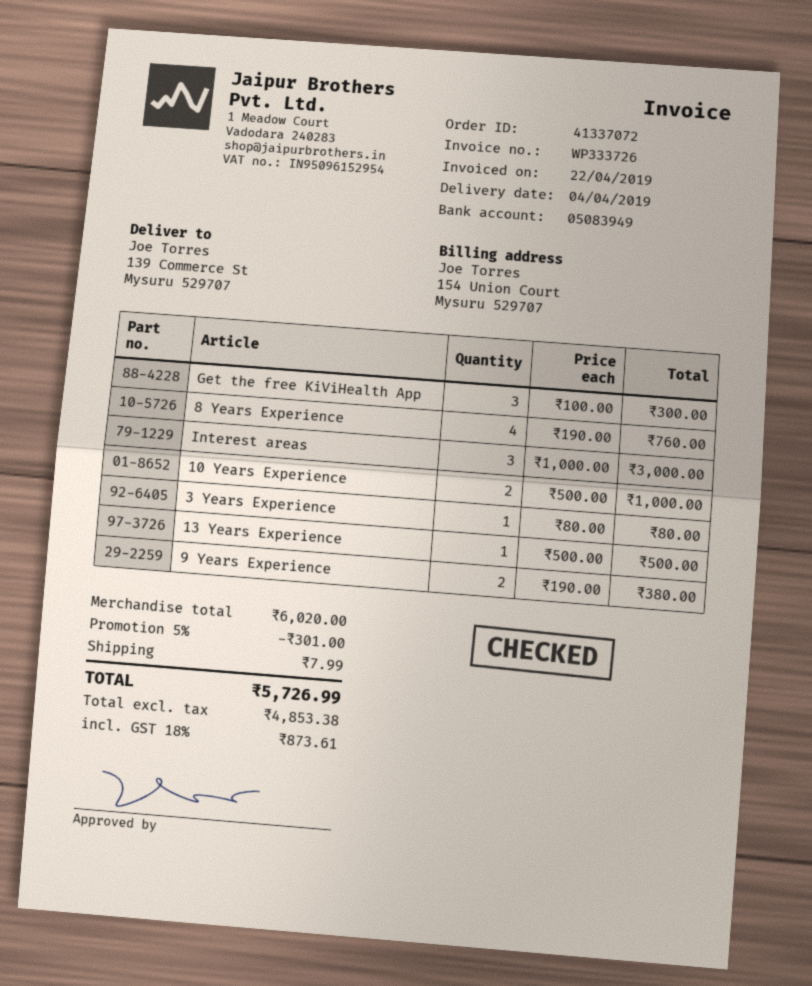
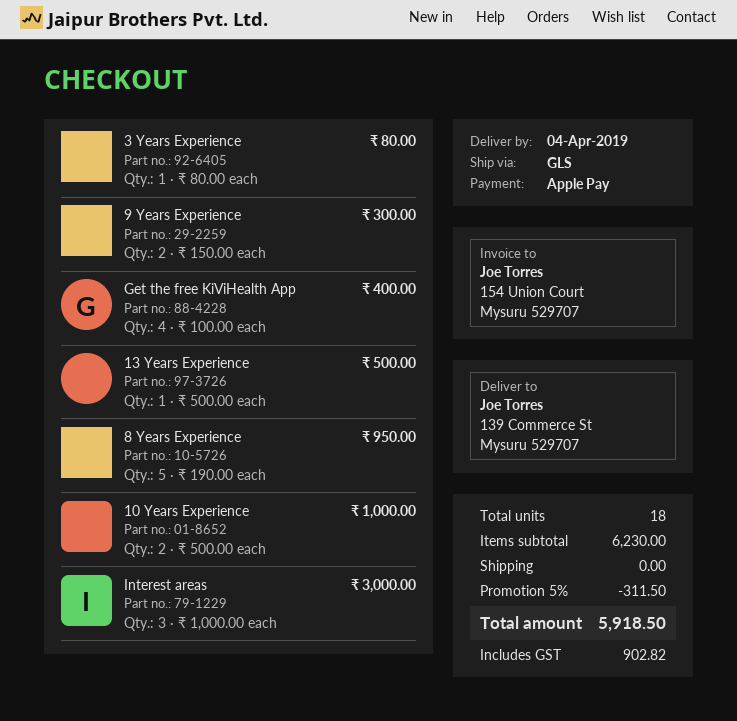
Get the free KiViHealth App: 3 x 100.00 = 300.00 -> 4 x 100.00 = 400.00
8 Years Experience: 4 x 190.00 = 760.00 -> 5 x 190.00 = 950.00
9 Years Experience: 2 x 190.00 = 380.00 -> 2 x 150.00 = 300.00
subtotal: 6020.00 -> 6230.00
discount: 5% = 301.00 -> 5% = 311.50
shipping: 7.99 -> 0.00
tax: 873.61 -> 902.82
total: 5726.99 -> 5918.50

